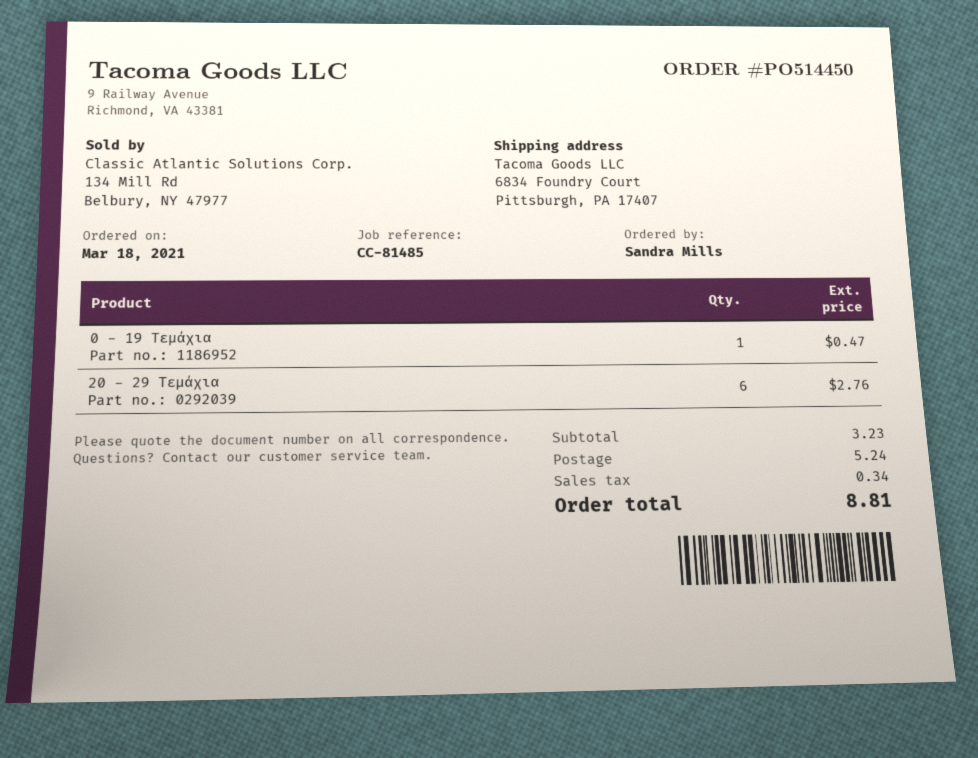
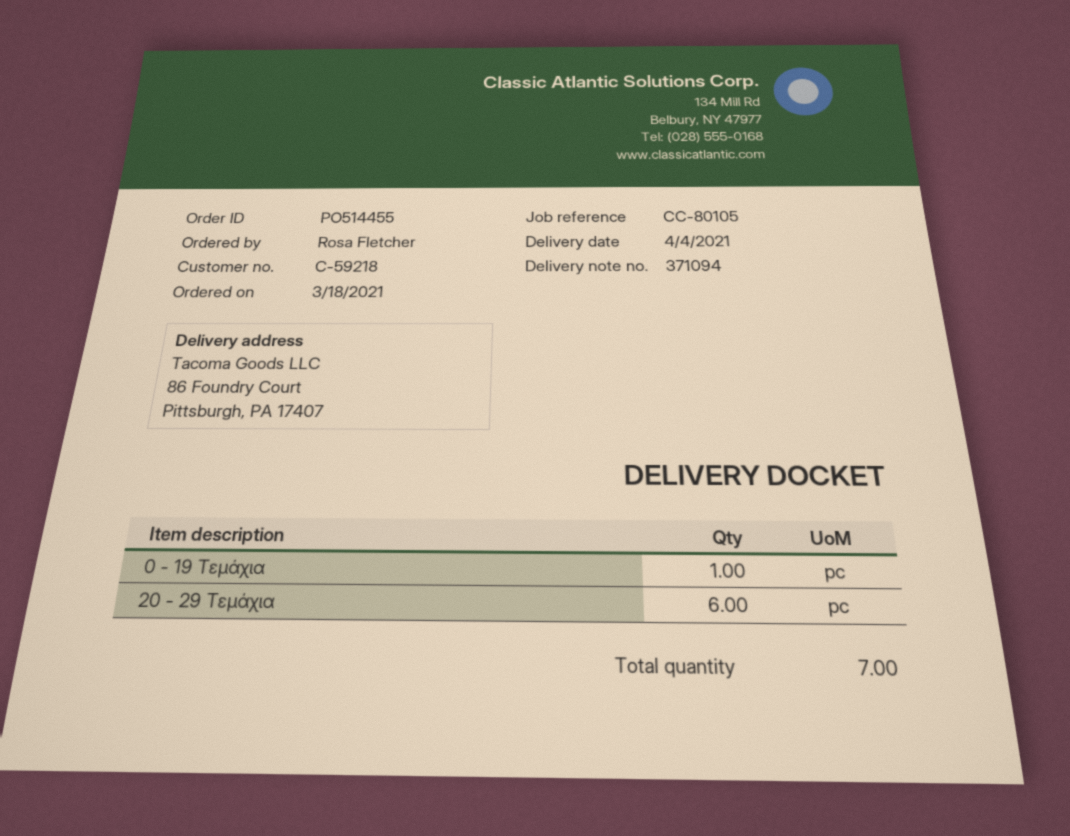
order number: PO514450 -> PO514455
reference: CC-81485 -> CC-80105
ordered by: Sandra Mills -> Rosa Fletcher
ship to: 6834 Foundry Court, Pittsburgh, PA 17407 -> 86 Foundry Court, Pittsburgh, PA 17407

